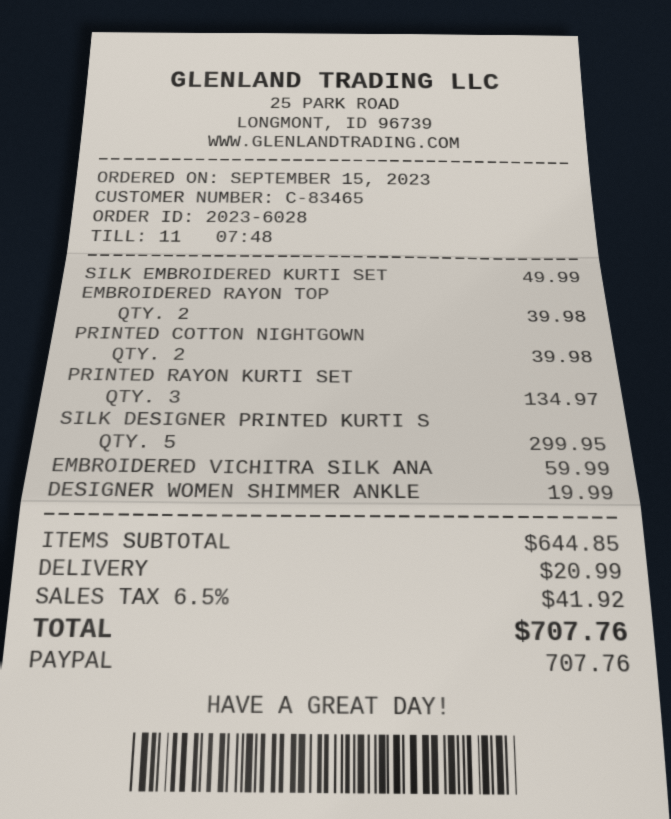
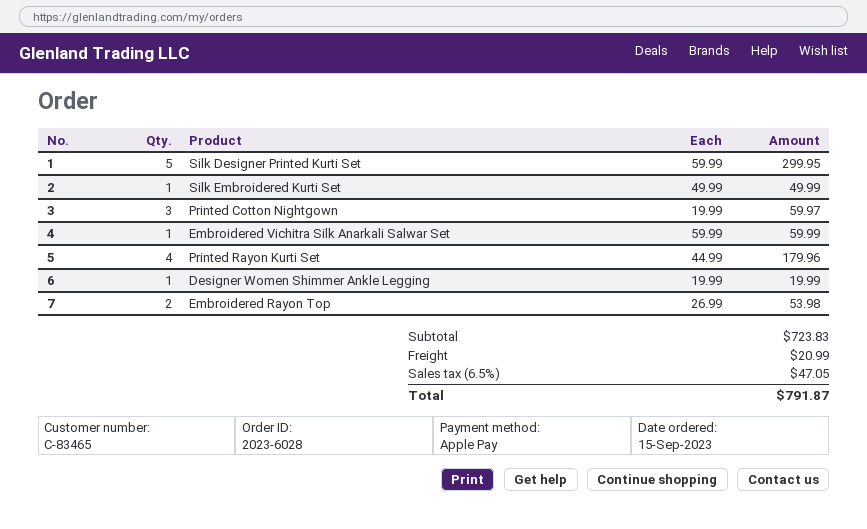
payment method: PayPal -> Apple Pay
EMBROIDERED RAYON TOP: 2 for 39.98 -> 2 for 53.98
PRINTED COTTON NIGHTGOWN: 2 for 39.98 -> 3 for 59.97
PRINTED RAYON KURTI SET: 3 for 134.97 -> 4 for 179.96
subtotal: 644.85 -> 723.83
tax: 6.5% = 41.92 -> 6.5% = 47.05
total: 707.76 -> 791.87

